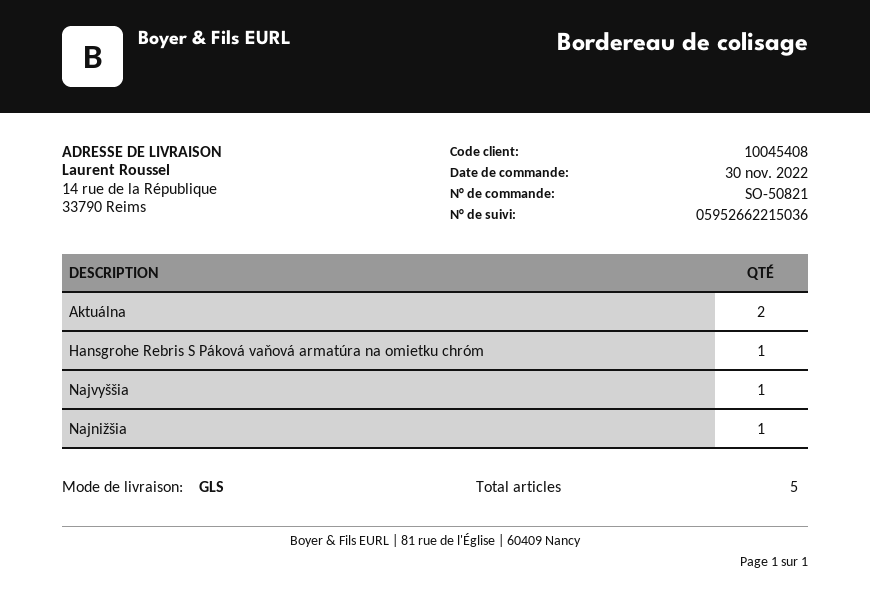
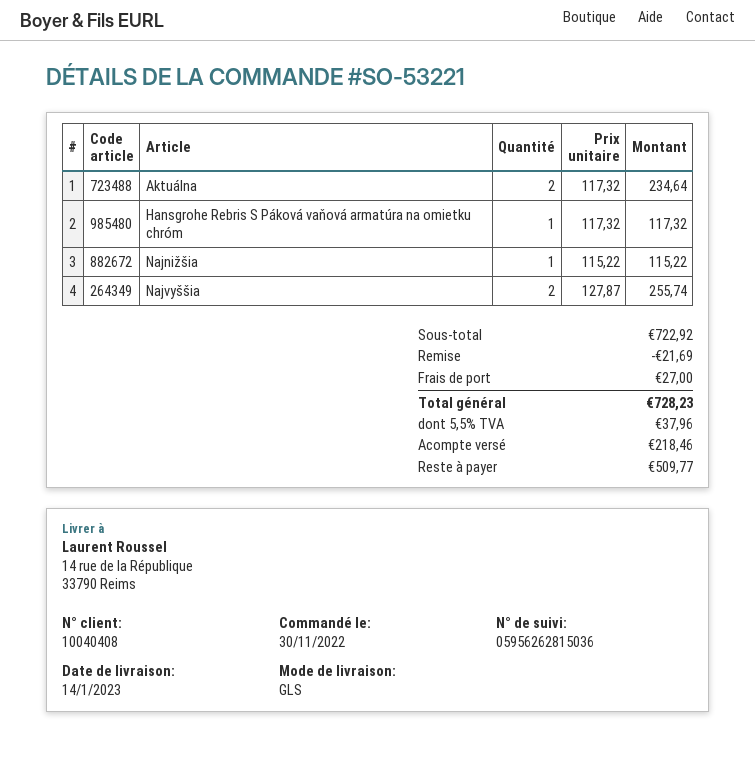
order number: SO-50821 -> SO-53221
customer number: 10045408 -> 10040408
tracking number: 05952662215036 -> 05956262815036
Najvyššia: 1 -> 2

